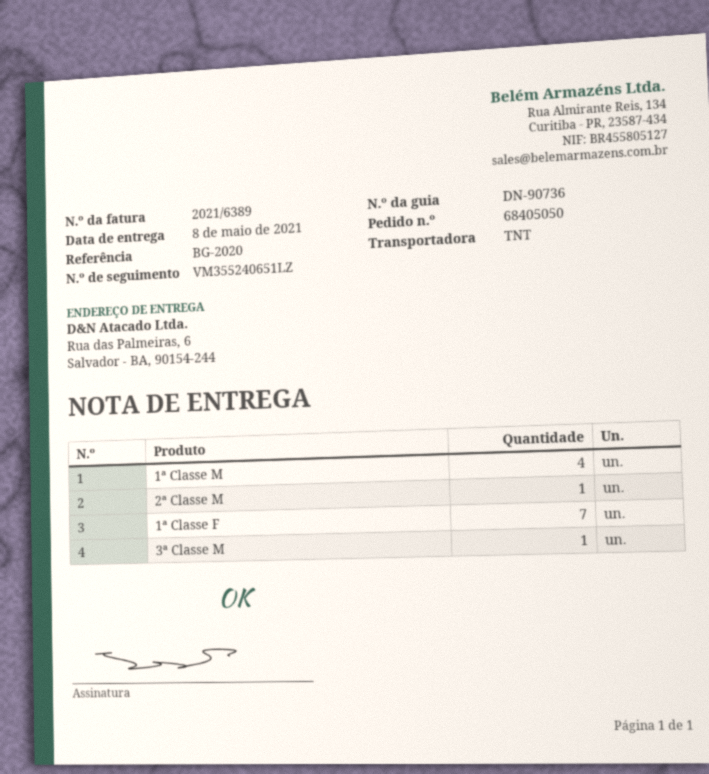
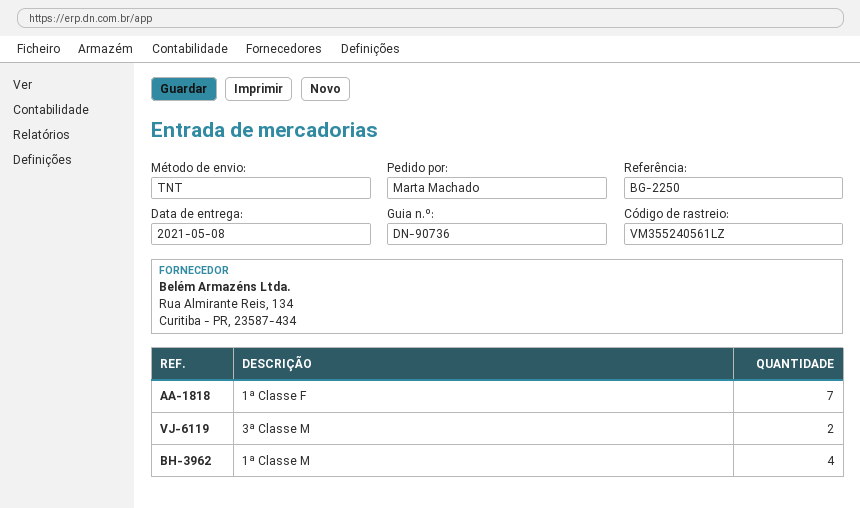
reference: BG-2020 -> BG-2250
tracking number: VM355240651LZ -> VM355240561LZ
2ª Classe M: 1 -> none
3ª Classe M: 1 -> 2

